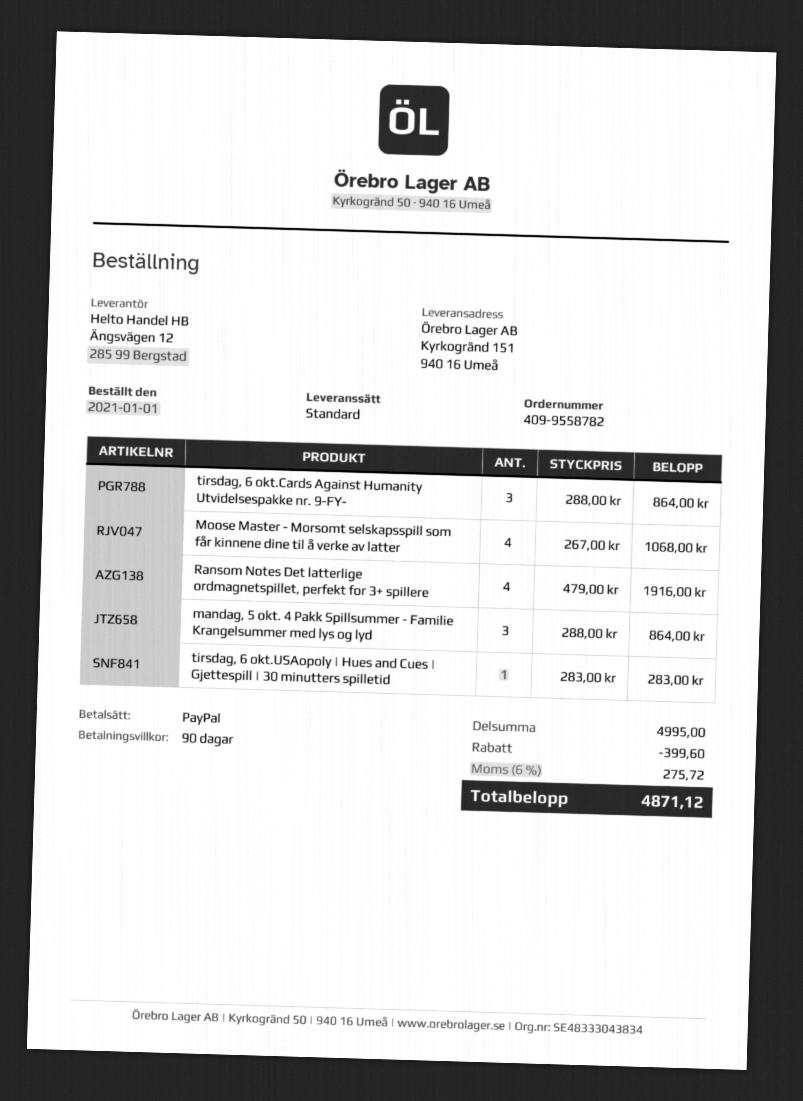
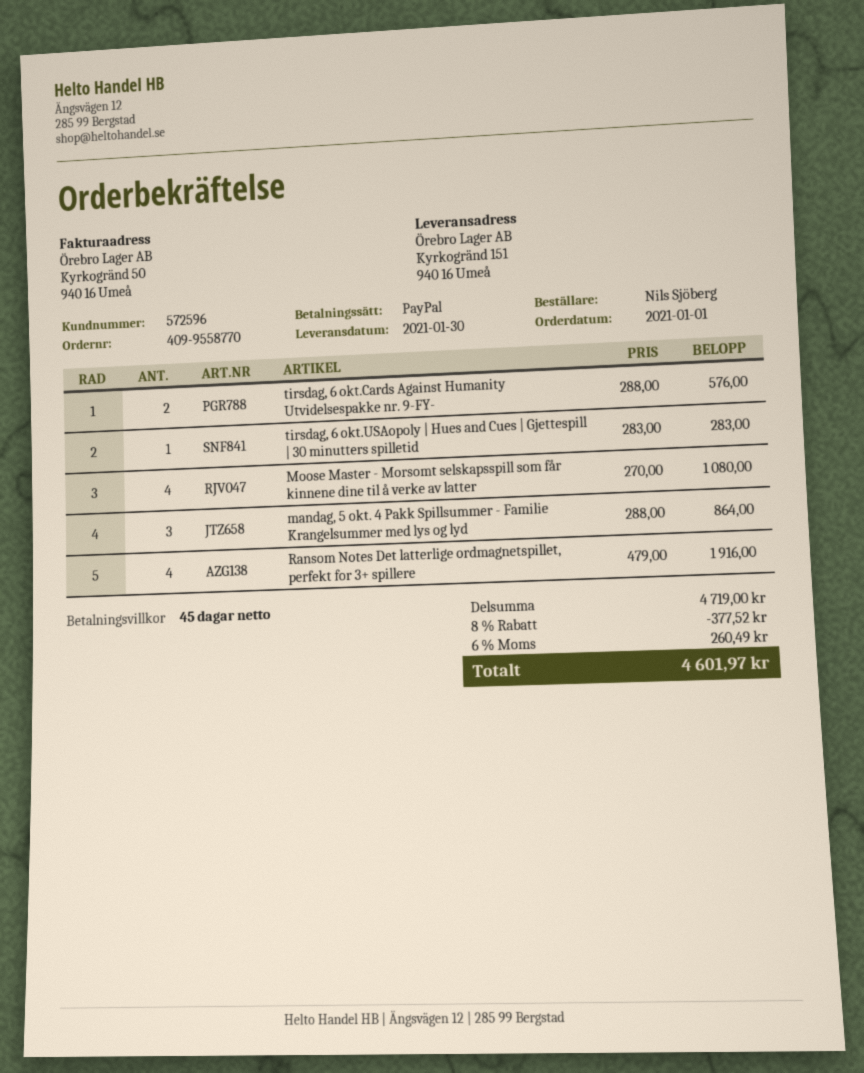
order number: 409-9558782 -> 409-9558770
payment terms: 90 days -> 45 days
tirsdag, 6 okt.Cards Against Humanity Utvidelsespakke nr. 9-FY-: 3 x 288.00 = 864.00 -> 2 x 288.00 = 576.00
Moose Master - Morsomt selskapsspill som får kinnene dine til å verke av latter: 4 x 267.00 = 1068.00 -> 4 x 270.00 = 1080.00
subtotal: 4995.00 -> 4719.00
discount: 399.60 -> 377.52
tax: 6% = 275.72 -> 6% = 260.49
total: 4871.12 -> 4601.97

